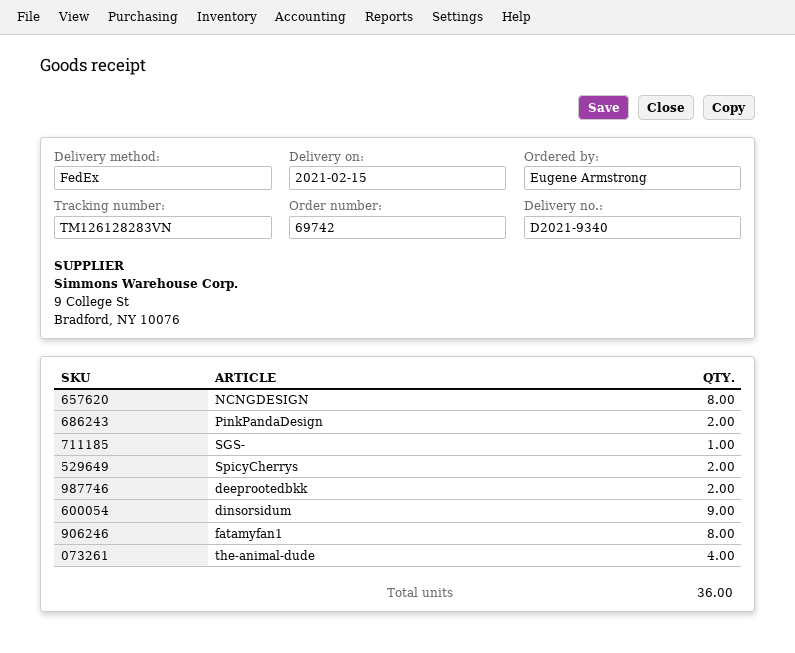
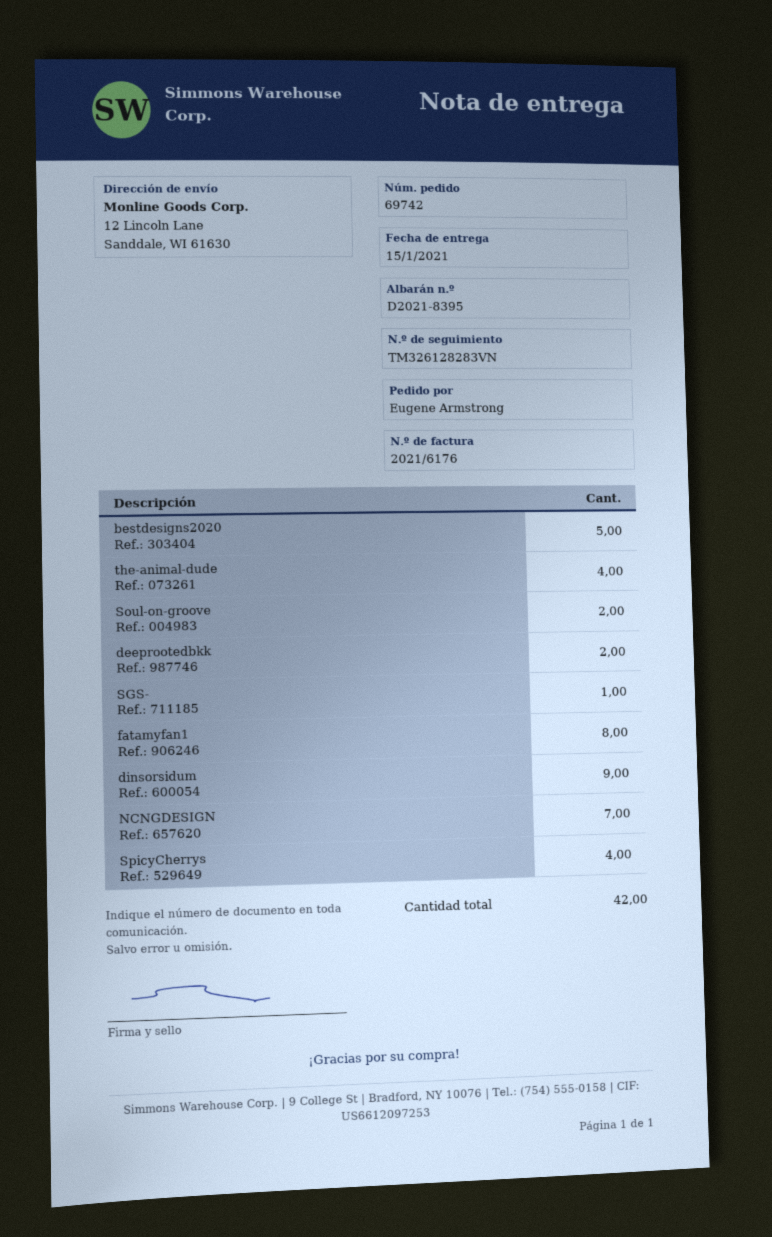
delivery note number: D2021-9340 -> D2021-8395
delivery date: 2021-02-15 -> 2021-01-15
tracking number: TM126128283VN -> TM326128283VN
NCNGDESIGN: 8 -> 7
PinkPandaDesign: 2 -> none
SpicyCherrys: 2 -> 4
bestdesigns2020: none -> 5
Soul-on-groove: none -> 2
total quantity: 36 -> 42

